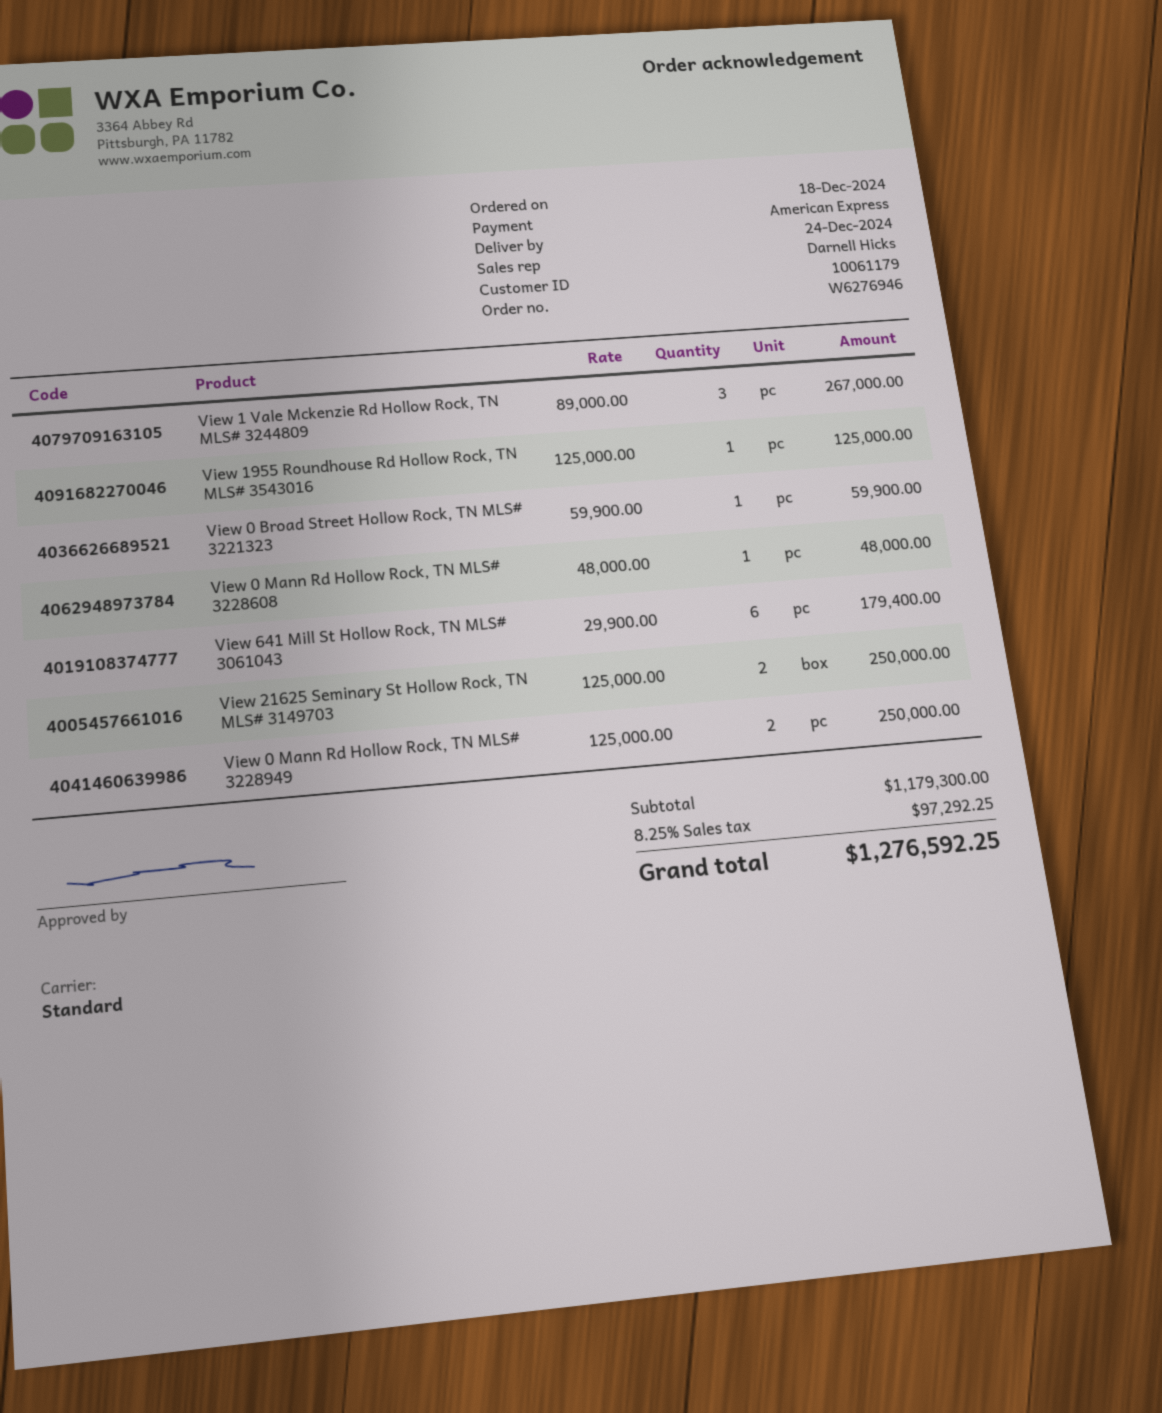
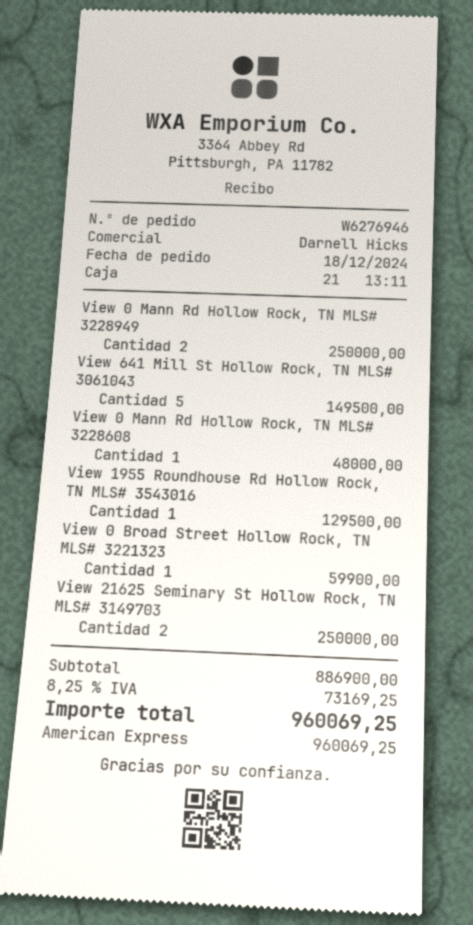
View 1 Vale Mckenzie Rd Hollow Rock, TN MLS# 3244809: 3 for 267000.00 -> none
View 1955 Roundhouse Rd Hollow Rock, TN MLS# 3543016: 1 for 125000.00 -> 1 for 129500.00
View 641 Mill St Hollow Rock, TN MLS# 3061043: 6 for 179400.00 -> 5 for 149500.00
subtotal: 1179300.00 -> 886900.00
tax: 8.25% = 97292.25 -> 8.25% = 73169.25
total: 1276592.25 -> 960069.25

